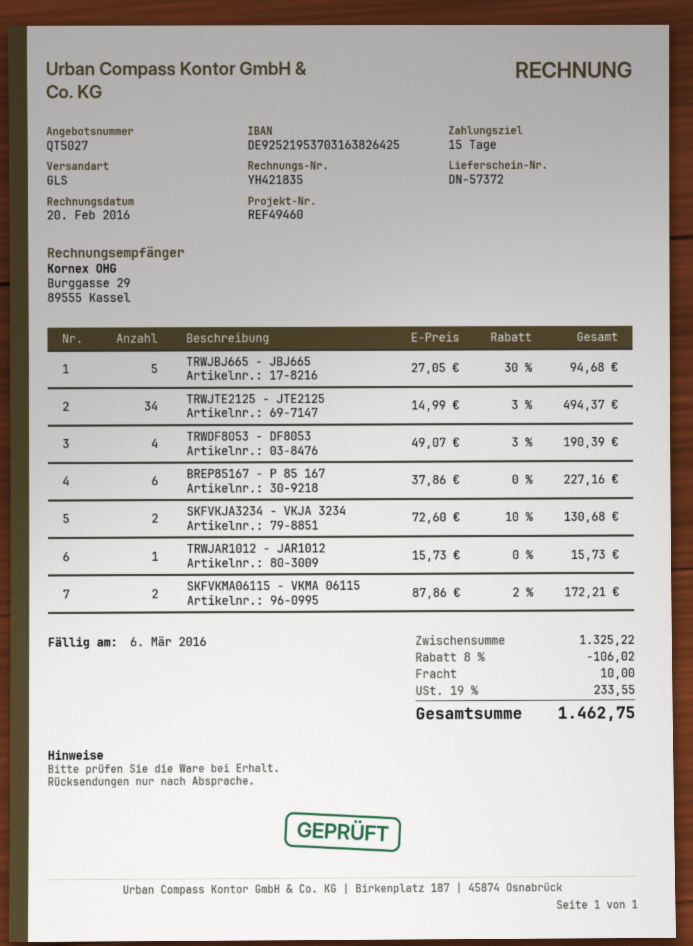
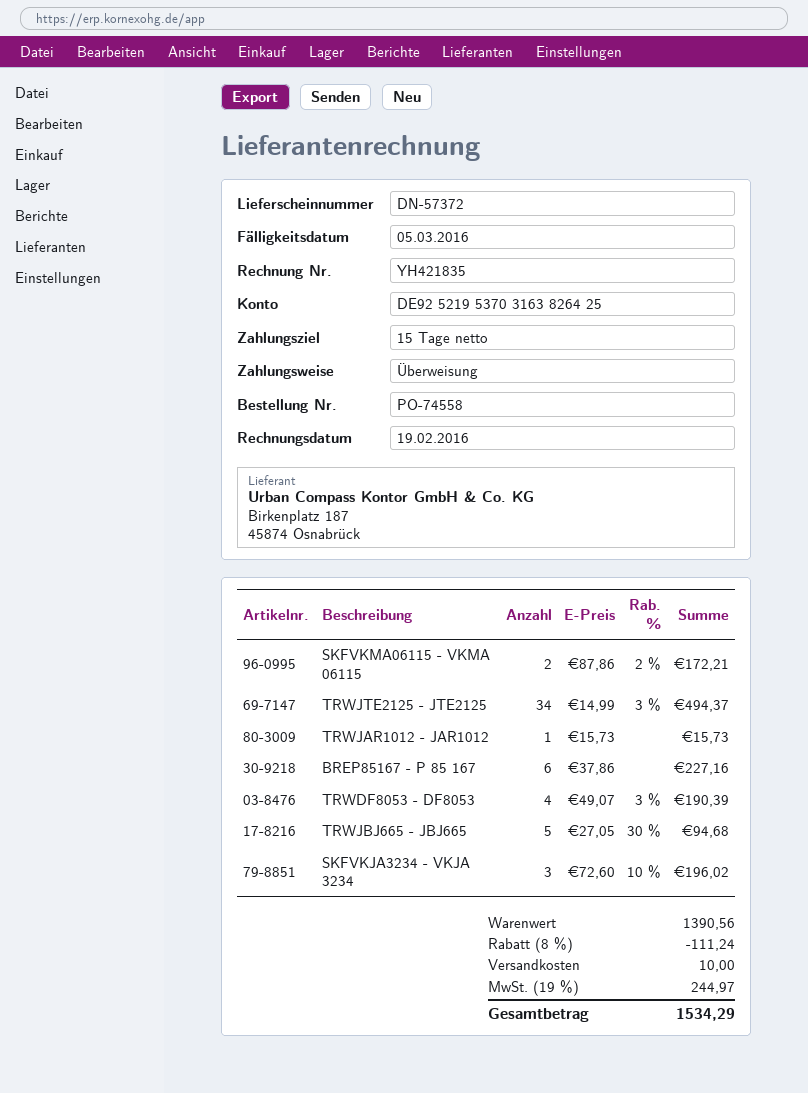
invoice date: 2016-02-20 -> 2016-02-19
due date: 2016-03-06 -> 2016-03-05
SKFVKJA3234 - VKJA 3234: 2 x 72.60 - 10% = 130.68 -> 3 x 72.60 - 10% = 196.02
subtotal: 1325.22 -> 1390.56
discount: 8% = 106.02 -> 8% = 111.24
tax: 19% = 233.55 -> 19% = 244.97
total: 1462.75 -> 1534.29

